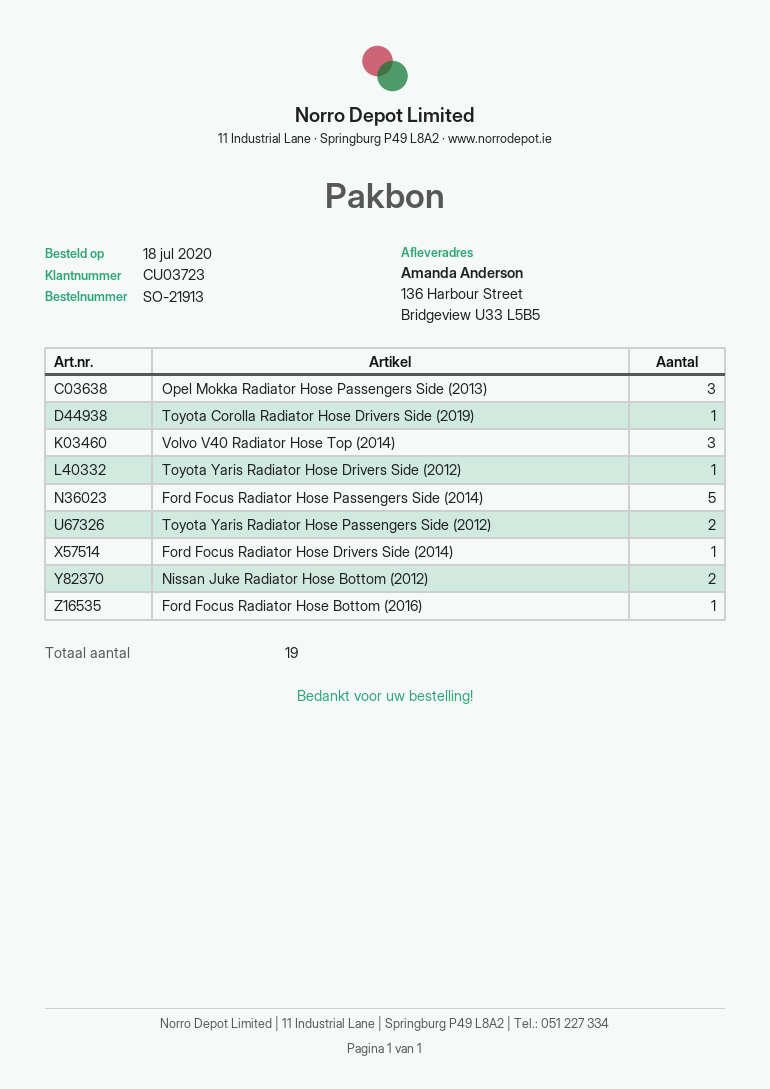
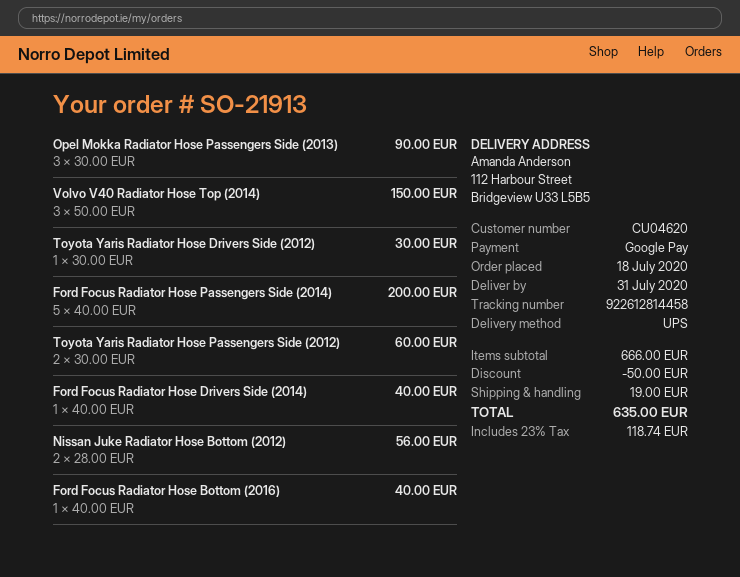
customer number: CU03723 -> CU04620
ship to: 136 Harbour Street, Bridgeview U33 L5B5 -> 112 Harbour Street, Bridgeview U33 L5B5
Toyota Corolla Radiator Hose Drivers Side (2019): 1 -> none

